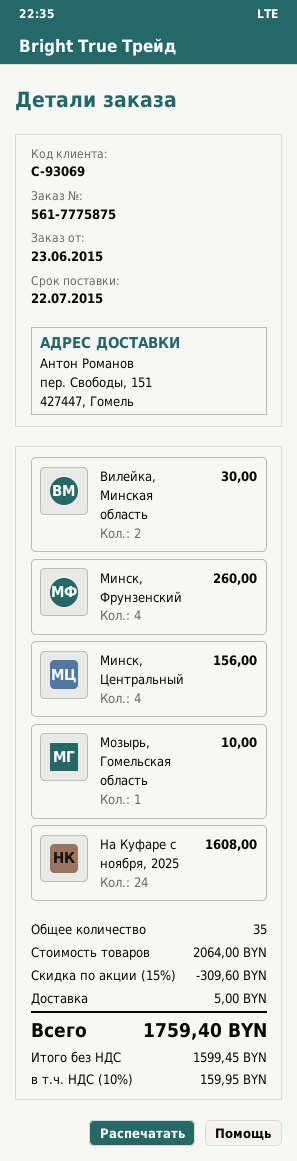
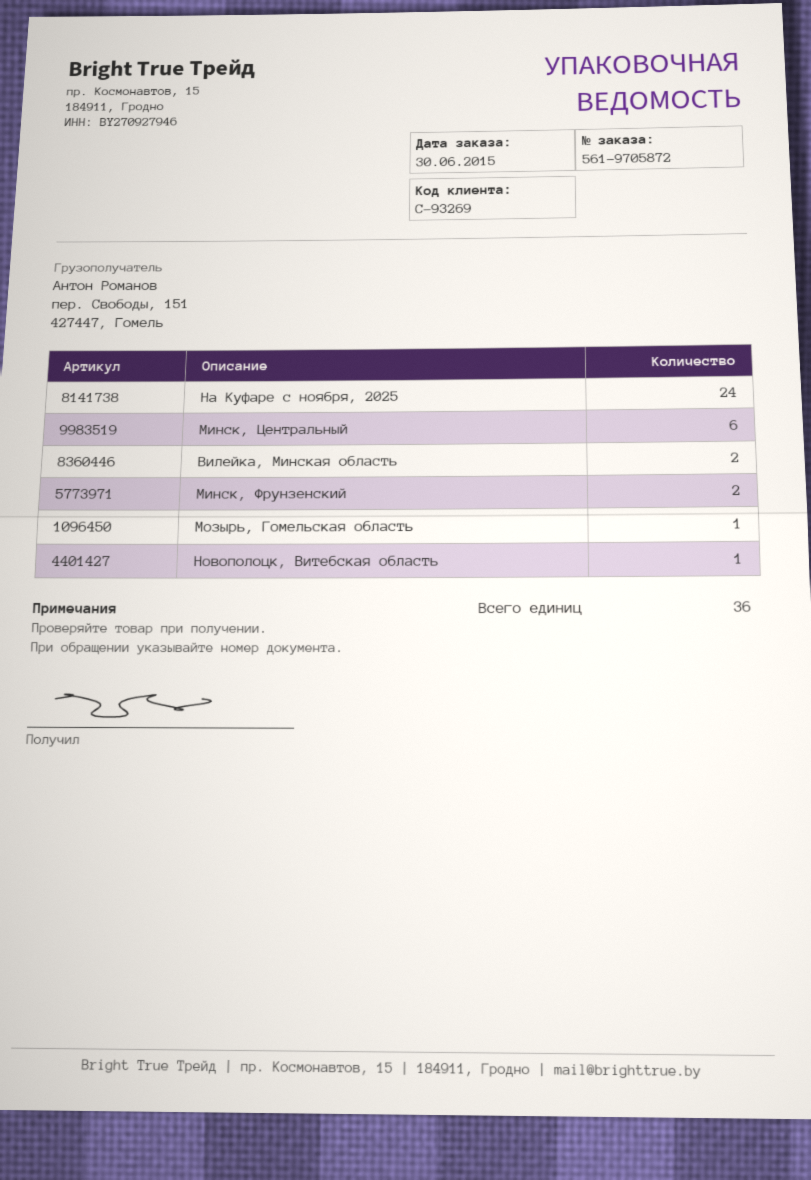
order number: 561-7775875 -> 561-9705872
order date: 2015-06-23 -> 2015-06-30
customer number: C-93069 -> C-93269
Минск, Фрунзенский: 4 -> 2
Минск, Центральный: 4 -> 6
Новополоцк, Витебская область: none -> 1
total quantity: 35 -> 36

